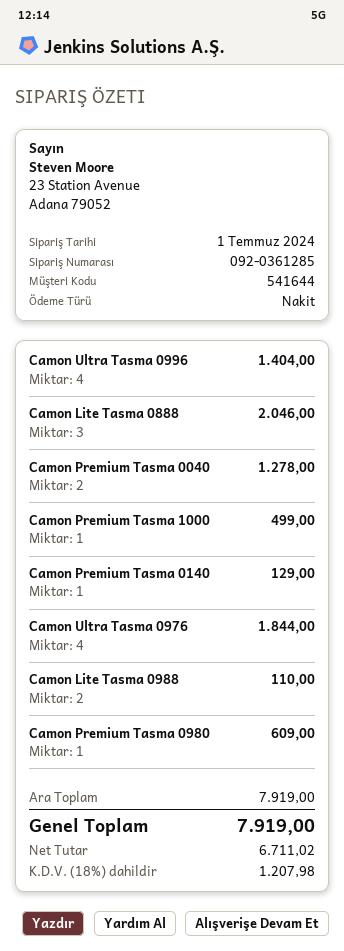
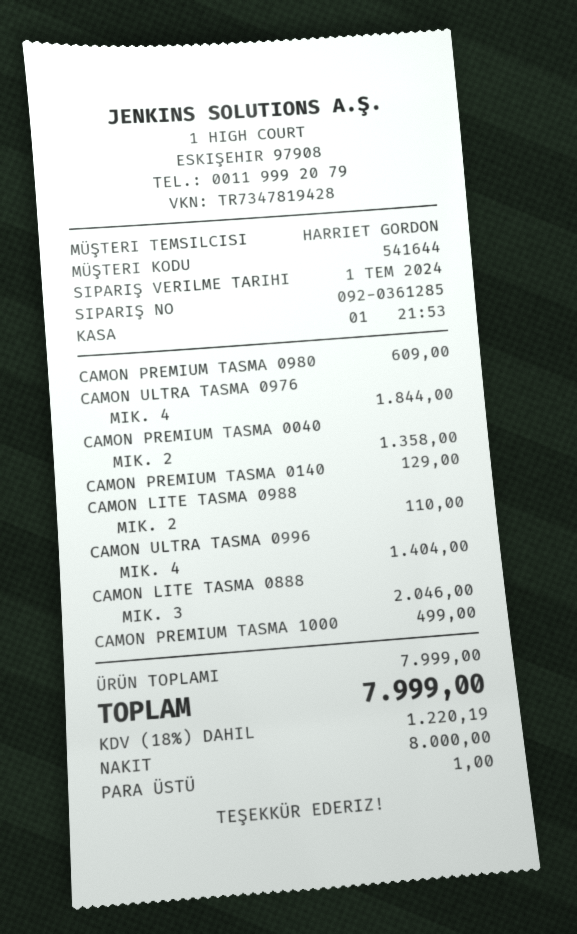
Camon Premium Tasma 0040: 2 for 1278.00 -> 2 for 1358.00
subtotal: 7919.00 -> 7999.00
tax: 18% = 1207.98 -> 18% = 1220.19
total: 7919.00 -> 7999.00

